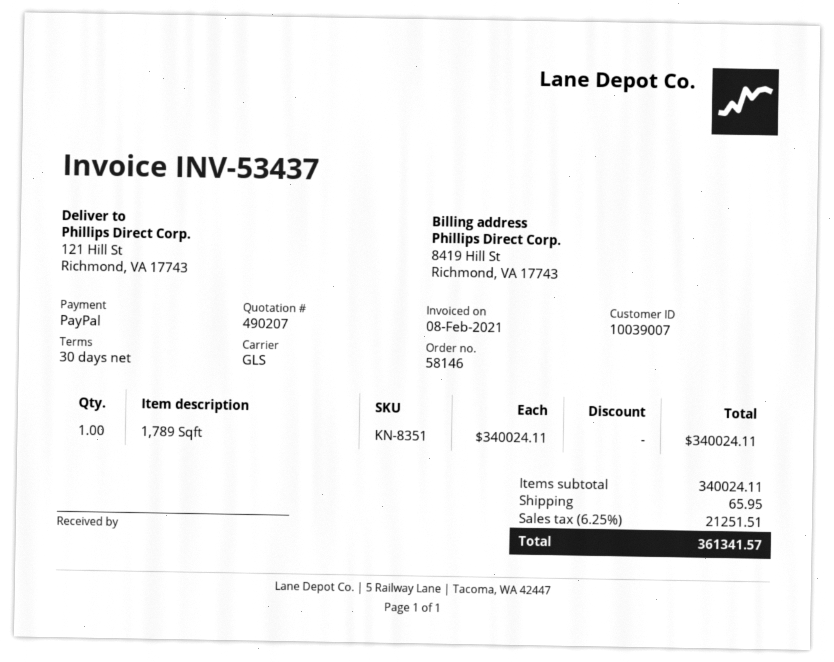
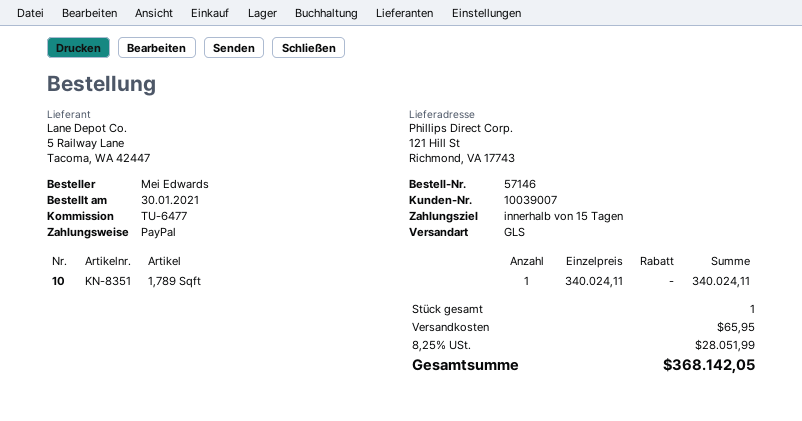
order number: 58146 -> 57146
payment terms: 30 days -> 15 days
tax: 6.25% = 21251.51 -> 8.25% = 28051.99
total: 361341.57 -> 368142.05

